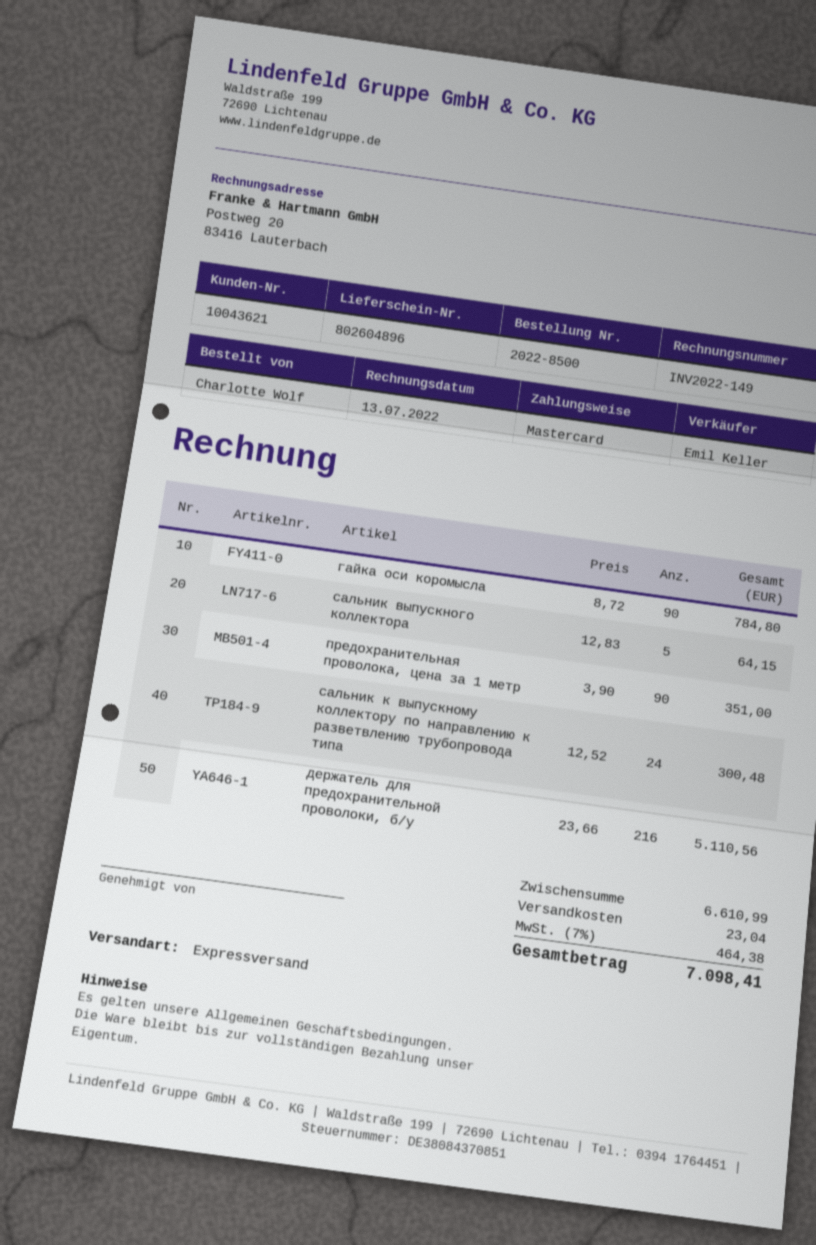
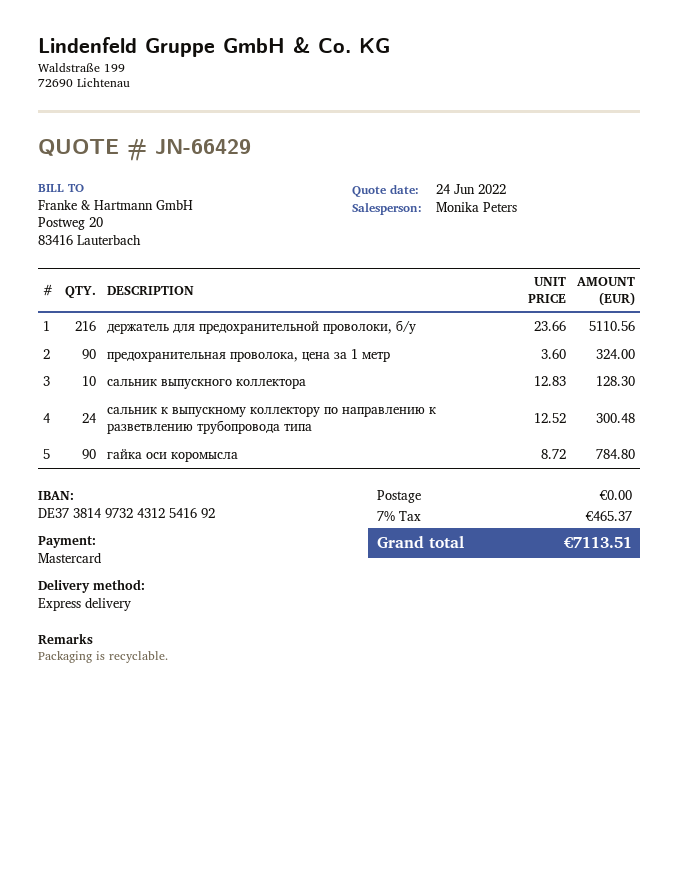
sales rep: Emil Keller -> Monika Peters
сальник выпускного коллектора: 5 x 12.83 = 64.15 -> 10 x 12.83 = 128.30
предохранительная проволока, цена за 1 метр: 90 x 3.90 = 351.00 -> 90 x 3.60 = 324.00
shipping: 23.04 -> 0.00
tax: 7% = 464.38 -> 7% = 465.37
total: 7098.41 -> 7113.51

